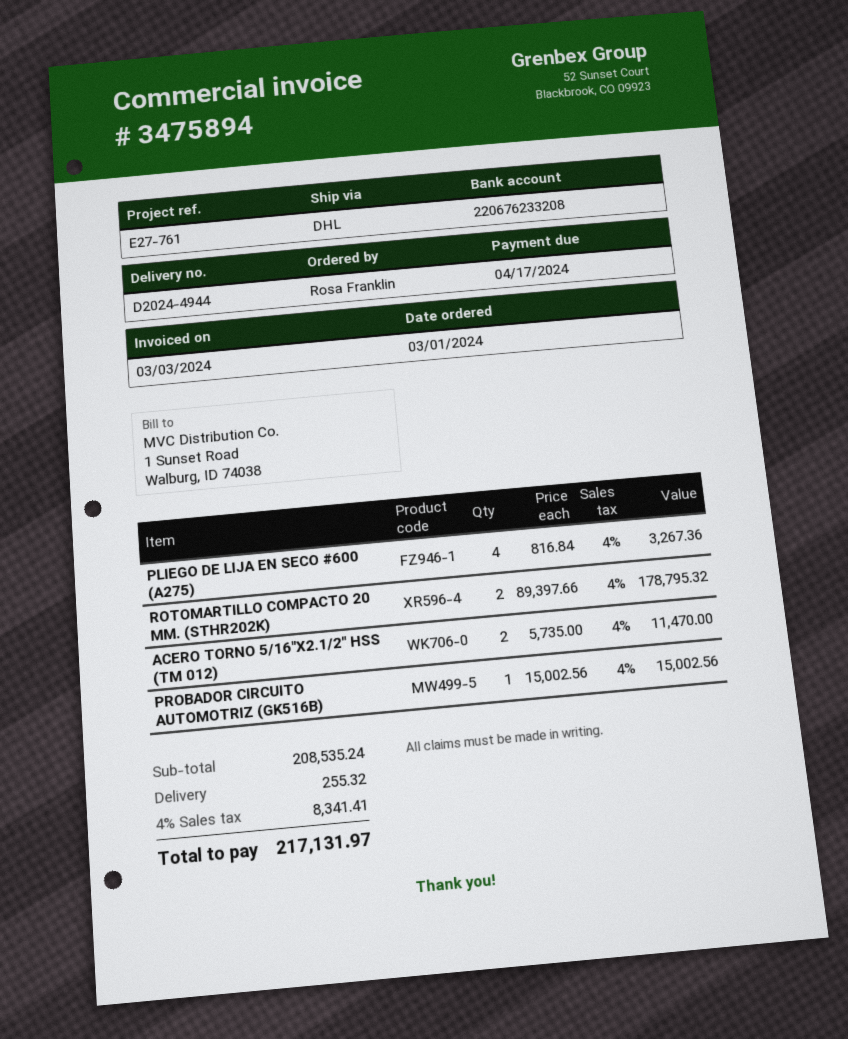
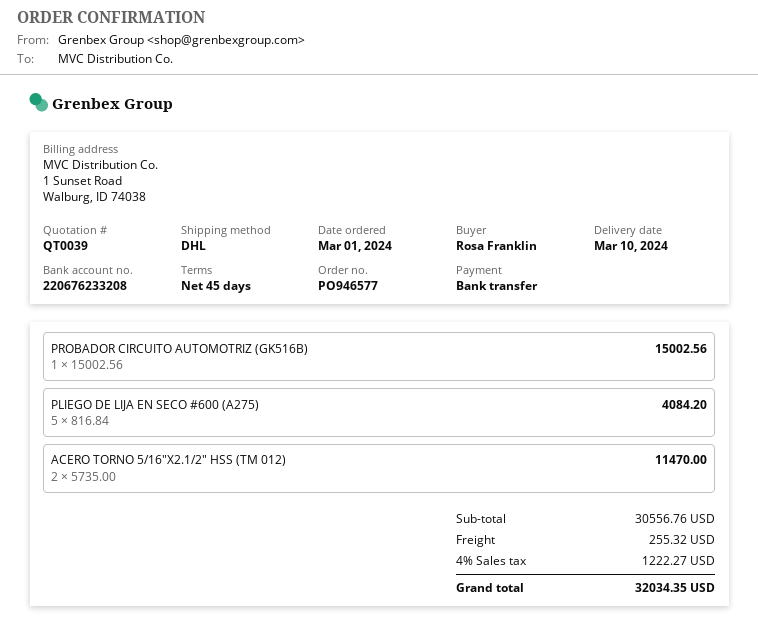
PLIEGO DE LIJA EN SECO #600 (A275): 4 x 816.84 = 3267.36 -> 5 x 816.84 = 4084.20
ROTOMARTILLO COMPACTO 20 MM. (STHR202K): 2 x 89397.66 = 178795.32 -> none
subtotal: 208535.24 -> 30556.76
tax: 4% = 8341.41 -> 4% = 1222.27
total: 217131.97 -> 32034.35

